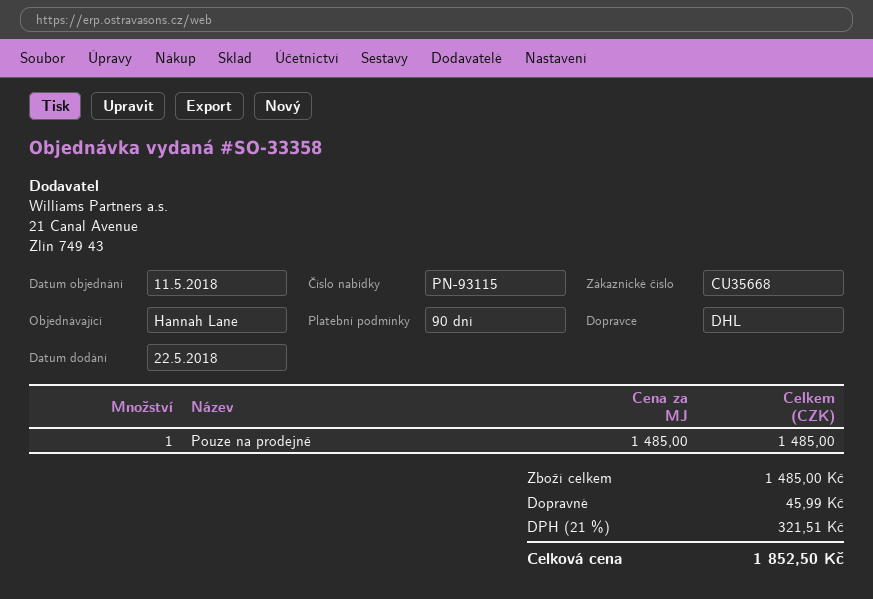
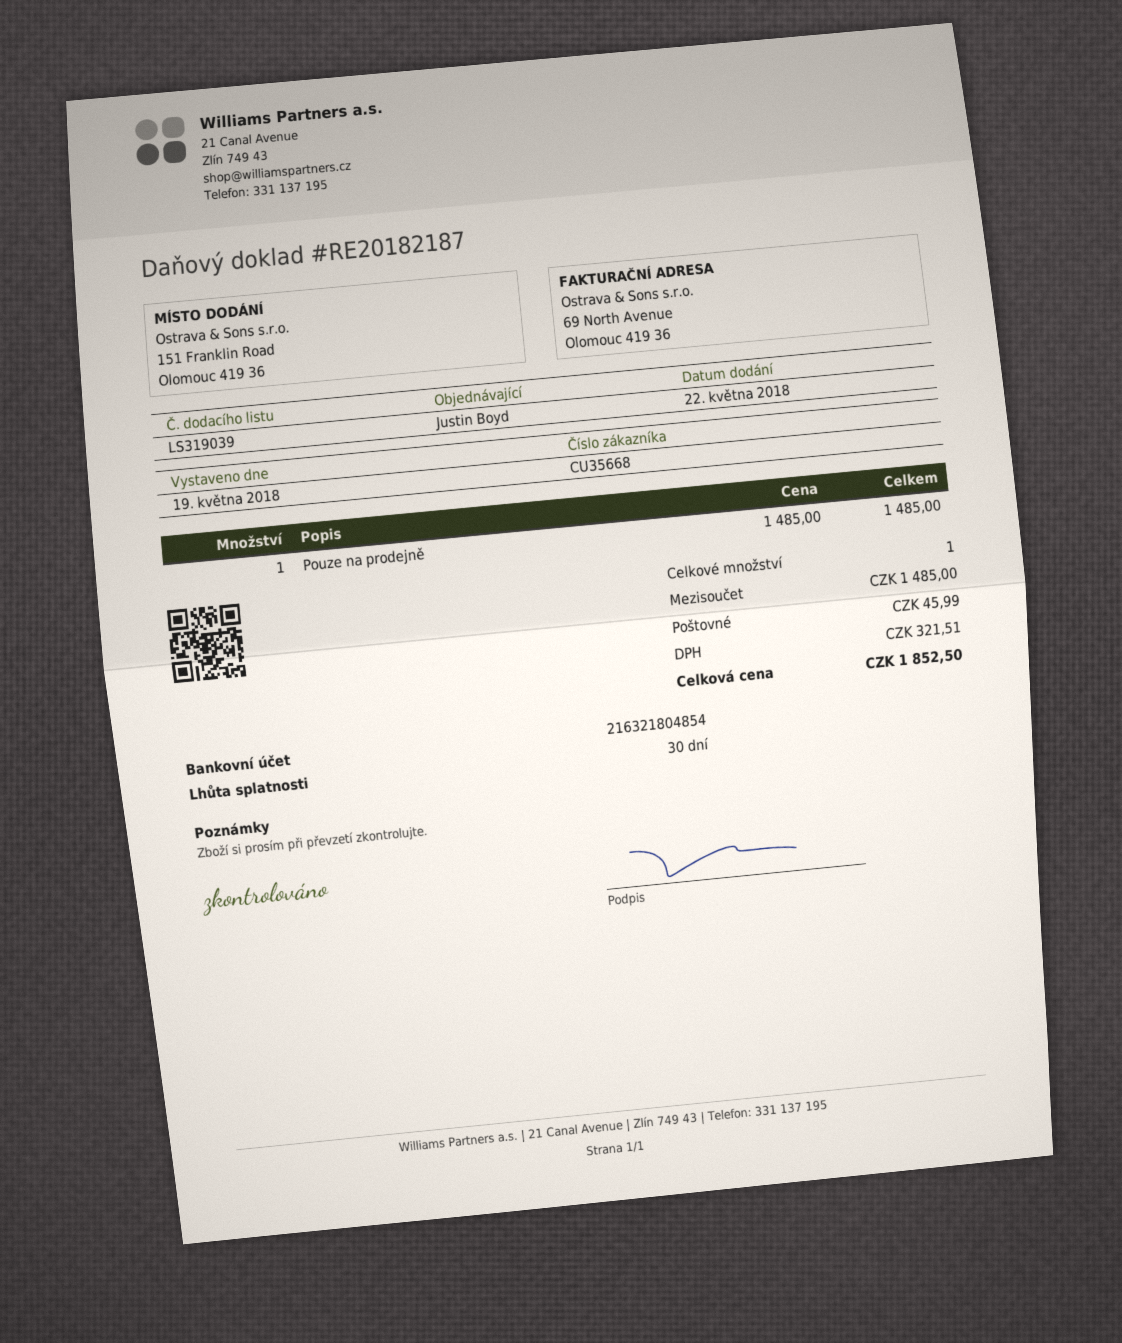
payment terms: 90 days -> 30 days
ordered by: Hannah Lane -> Justin Boyd

